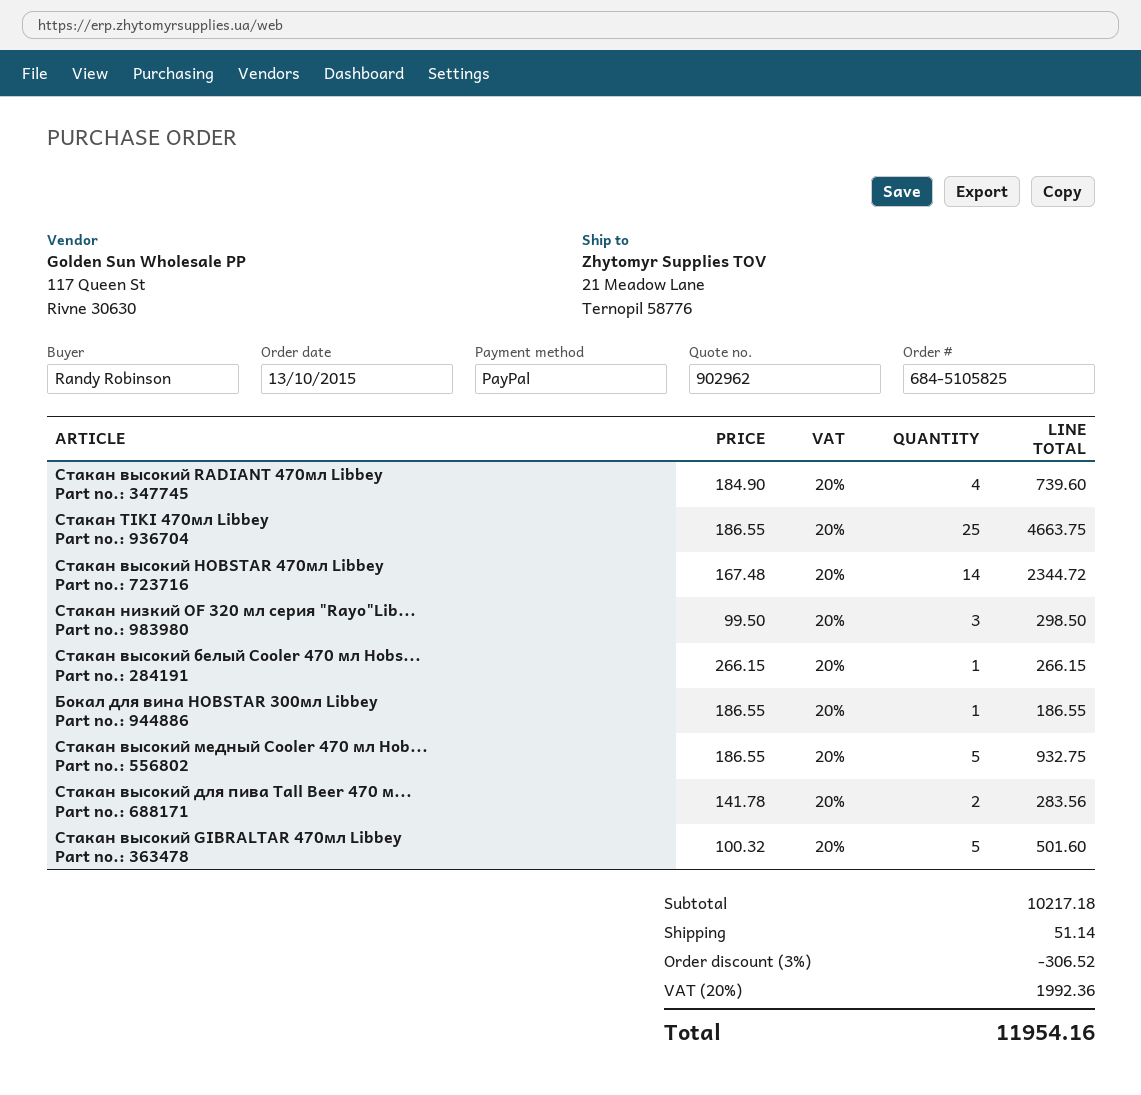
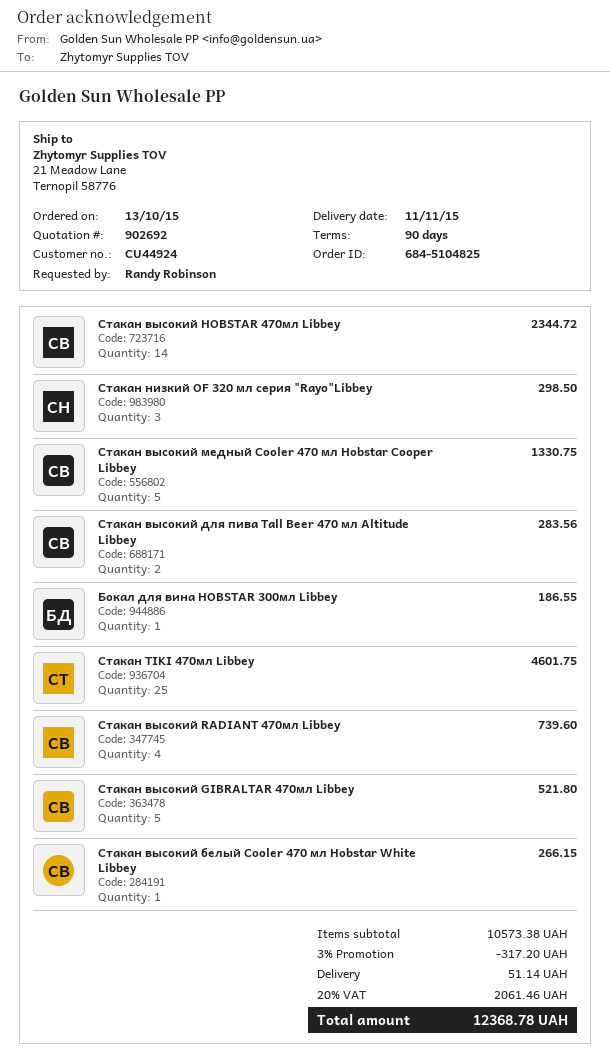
quote number: 902962 -> 902692
order number: 684-5105825 -> 684-5104825
Стакан TIKI 470мл Libbey: 25 for 4663.75 -> 25 for 4601.75
Стакан высокий медный Cooler 470 мл Hob...: 5 for 932.75 -> 5 for 1330.75
Стакан высокий GIBRALTAR 470мл Libbey: 5 for 501.60 -> 5 for 521.80
subtotal: 10217.18 -> 10573.38
discount: 3% = 306.52 -> 3% = 317.20
tax: 20% = 1992.36 -> 20% = 2061.46
total: 11954.16 -> 12368.78

